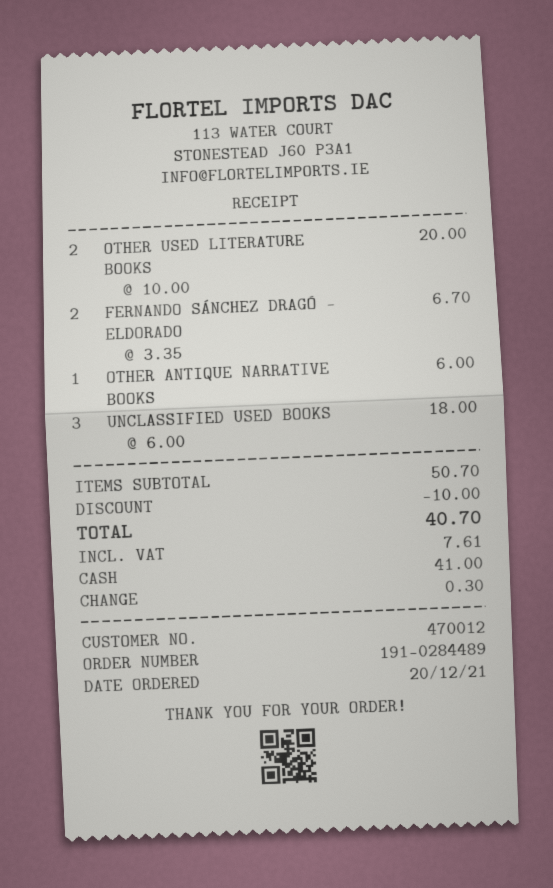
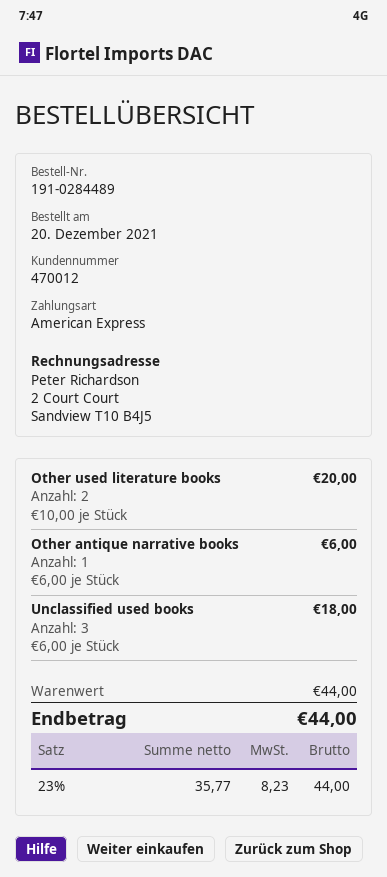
payment method: cash -> American Express
FERNANDO SÁNCHEZ DRAGÓ - ELDORADO: 2 x 3.35 = 6.70 -> none
subtotal: 50.70 -> 44.00
discount: 10.00 -> none
tax: 7.61 -> 8.23
total: 40.70 -> 44.00

